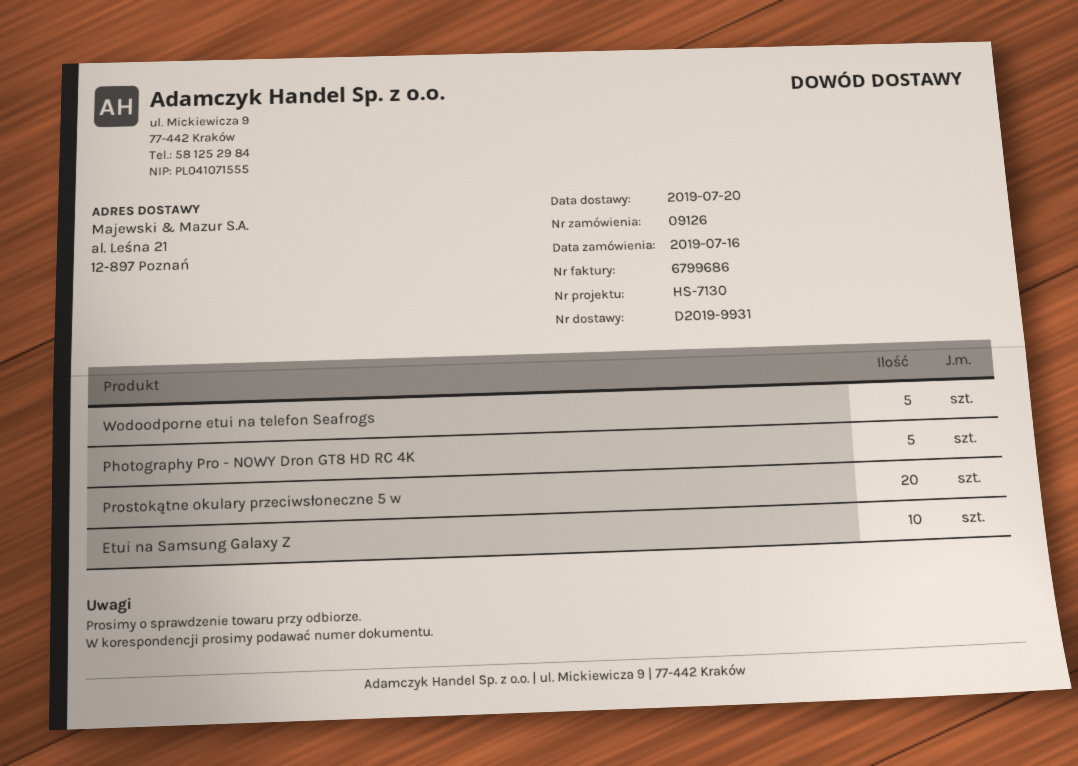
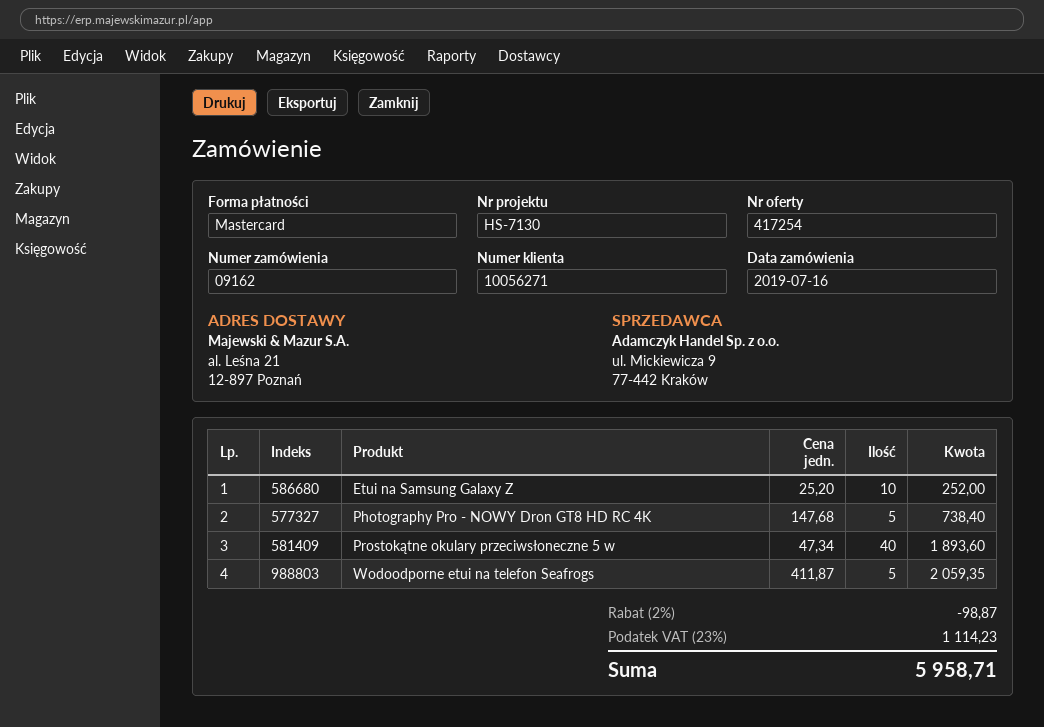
order number: 09126 -> 09162
Prostokątne okulary przeciwsłoneczne 5 w: 20 -> 40

